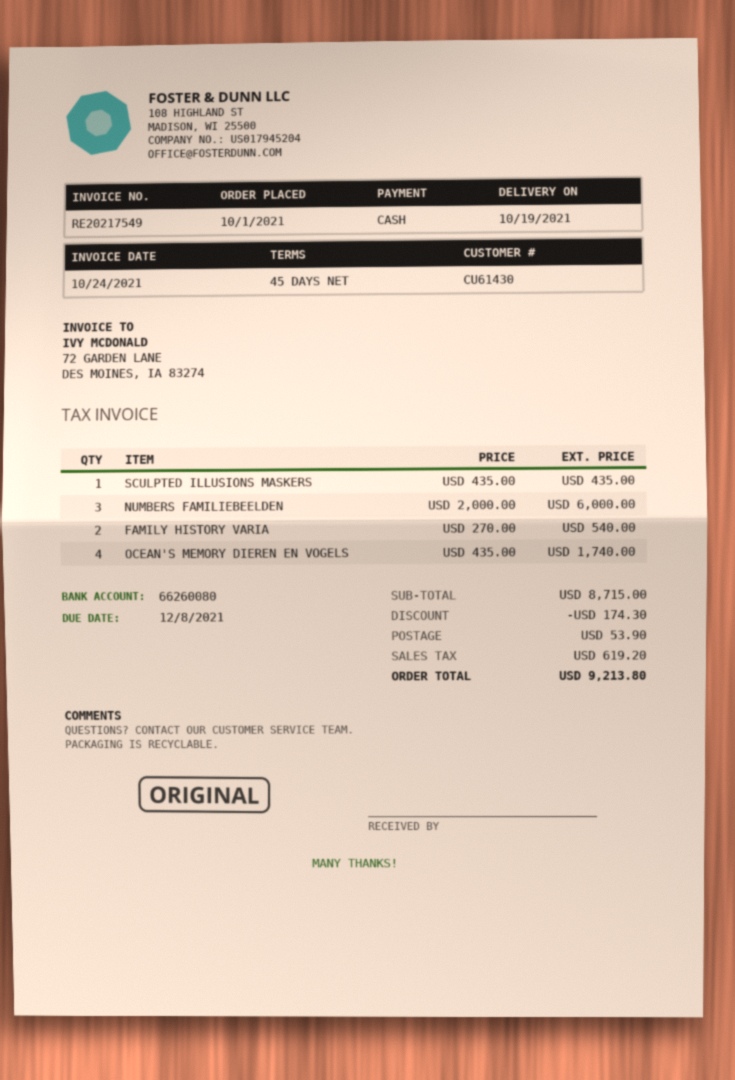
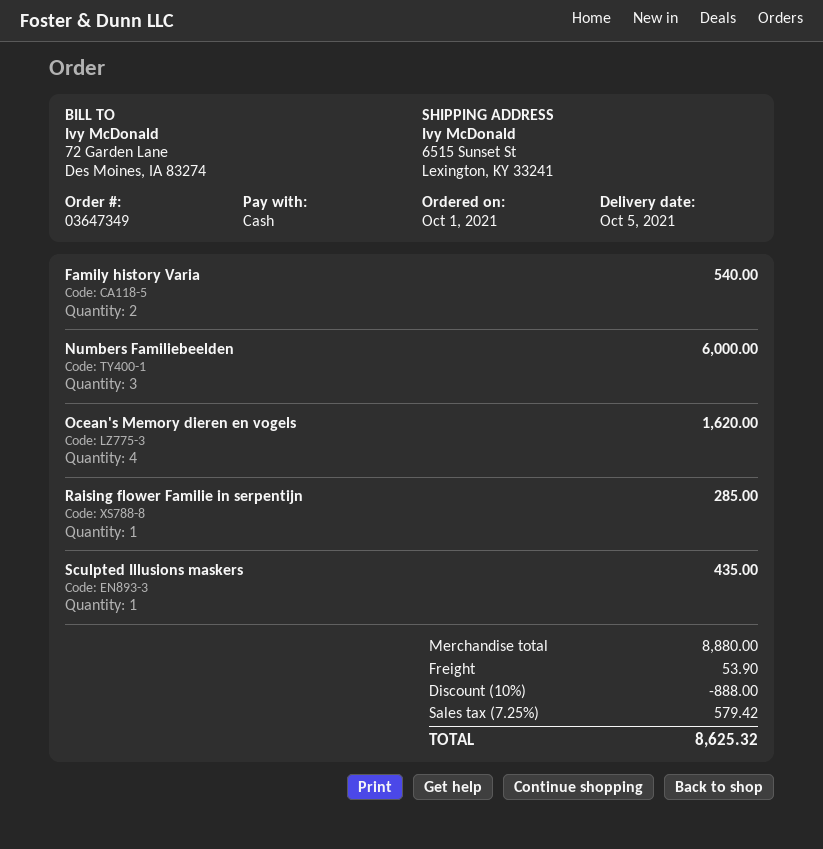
delivery date: 2021-10-19 -> 2021-10-05
OCEAN'S MEMORY DIEREN EN VOGELS: 4 for 1740.00 -> 4 for 1620.00
Raising flower Familie in serpentijn: none -> 1 for 285.00
subtotal: 8715.00 -> 8880.00
discount: 174.30 -> 888.00
tax: 619.20 -> 579.42
total: 9213.80 -> 8625.32

